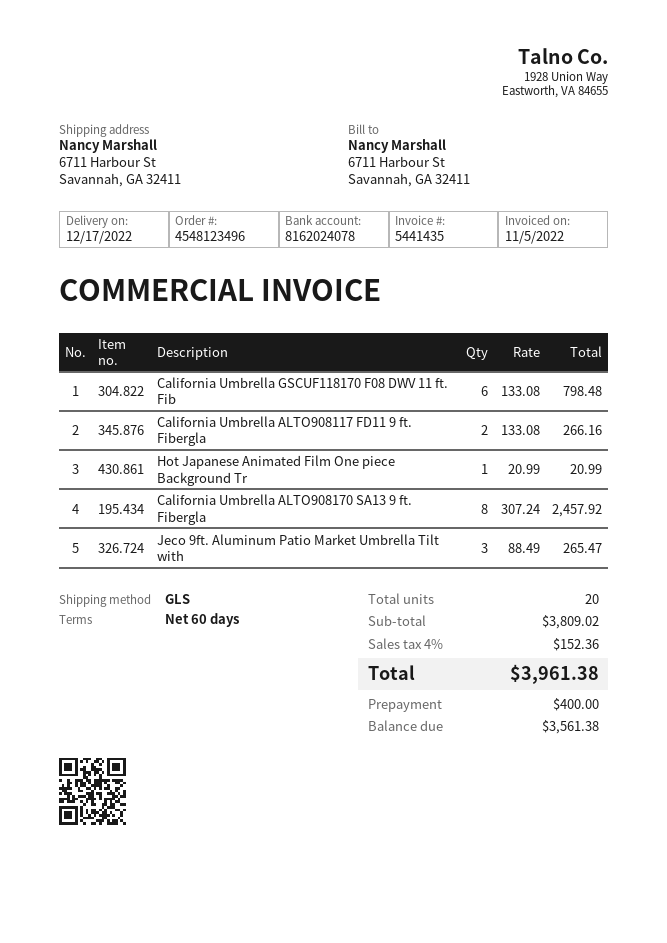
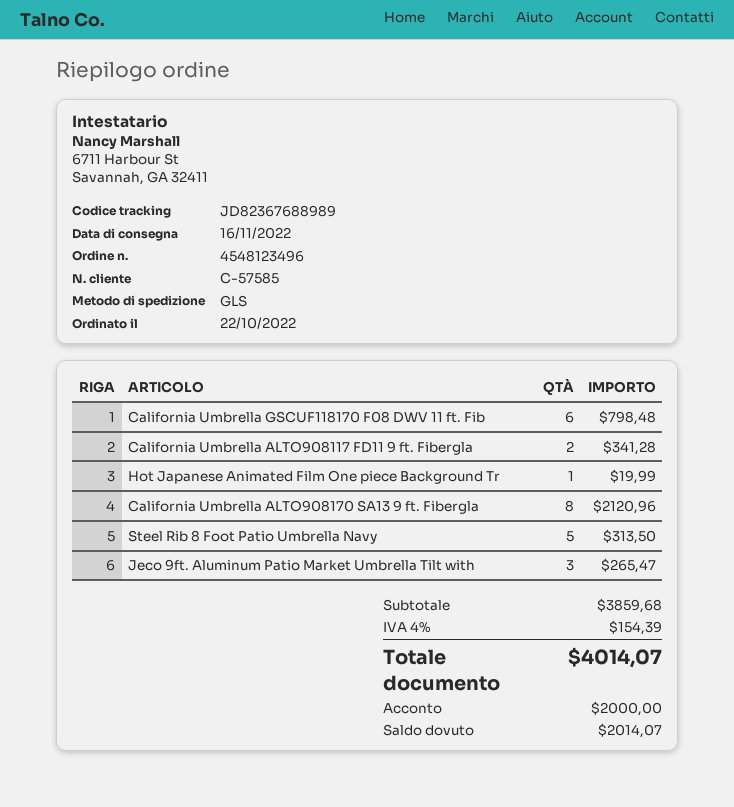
delivery date: 2022-12-17 -> 2022-11-16
California Umbrella ALTO908117 FD11 9 ft. Fibergla: 2 for 266.16 -> 2 for 341.28
Hot Japanese Animated Film One piece Background Tr: 1 for 20.99 -> 1 for 19.99
California Umbrella ALTO908170 SA13 9 ft. Fibergla: 8 for 2457.92 -> 8 for 2120.96
Steel Rib 8 Foot Patio Umbrella Navy: none -> 5 for 313.50
subtotal: 3809.02 -> 3859.68
tax: 4% = 152.36 -> 4% = 154.39
total: 3961.38 -> 4014.07
deposit: 400.00 -> 2000.00
balance: 3561.38 -> 2014.07

